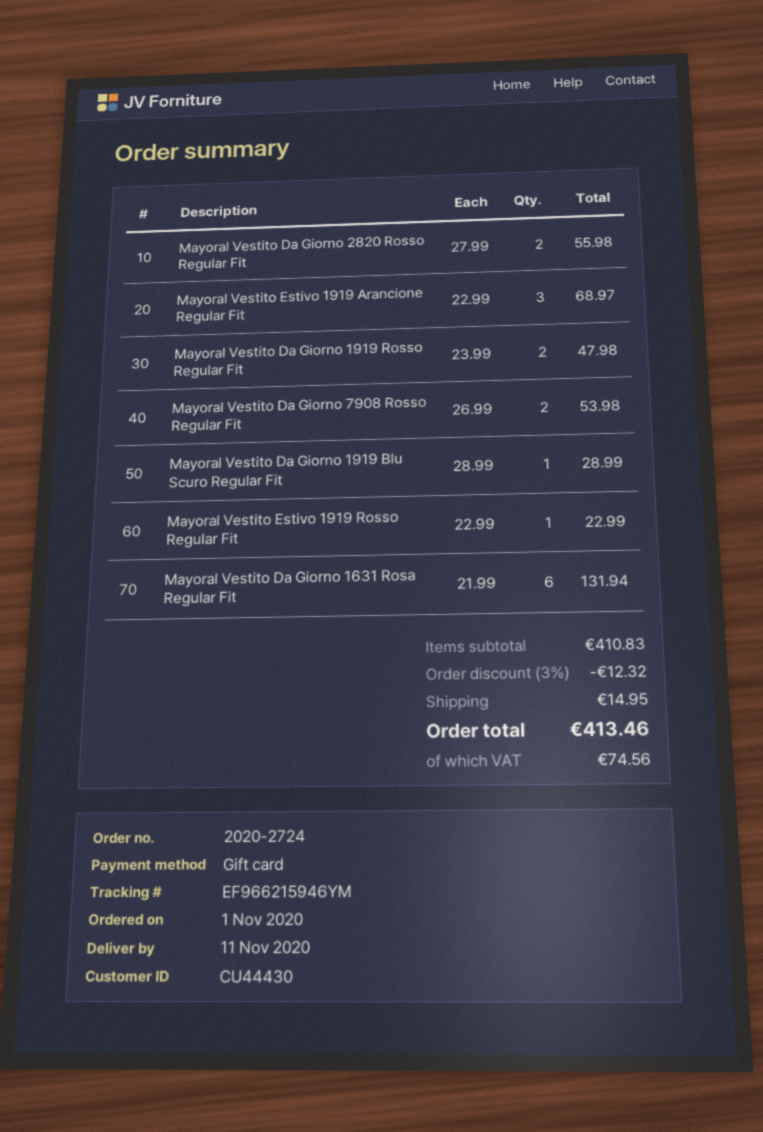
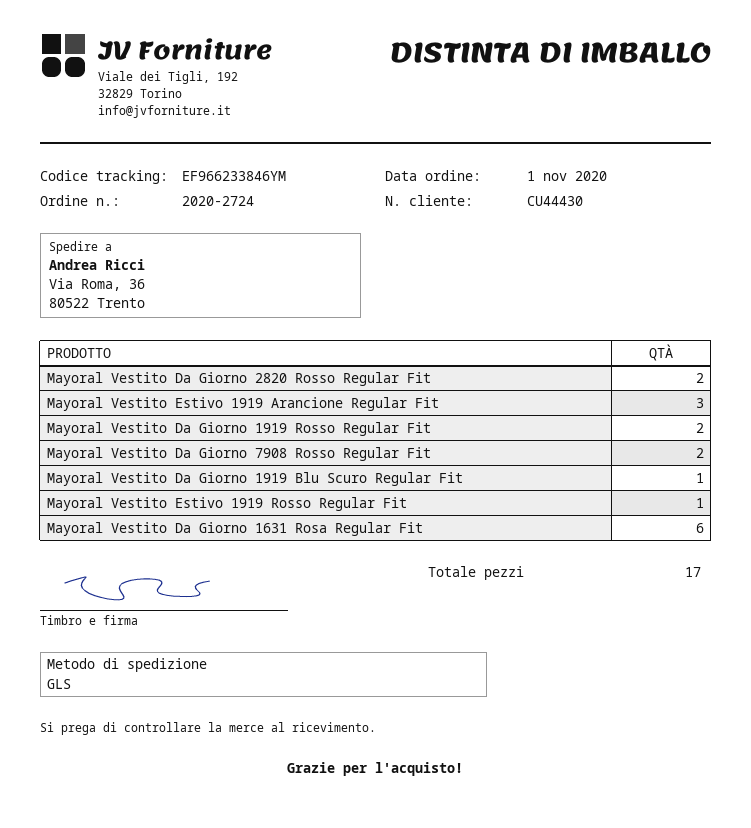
tracking number: EF966215946YM -> EF966233846YM

